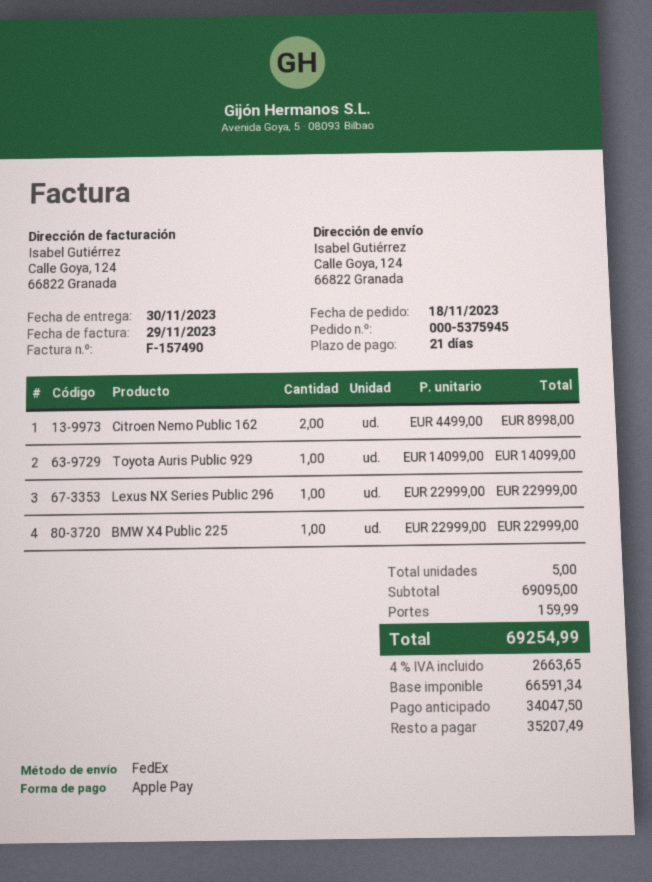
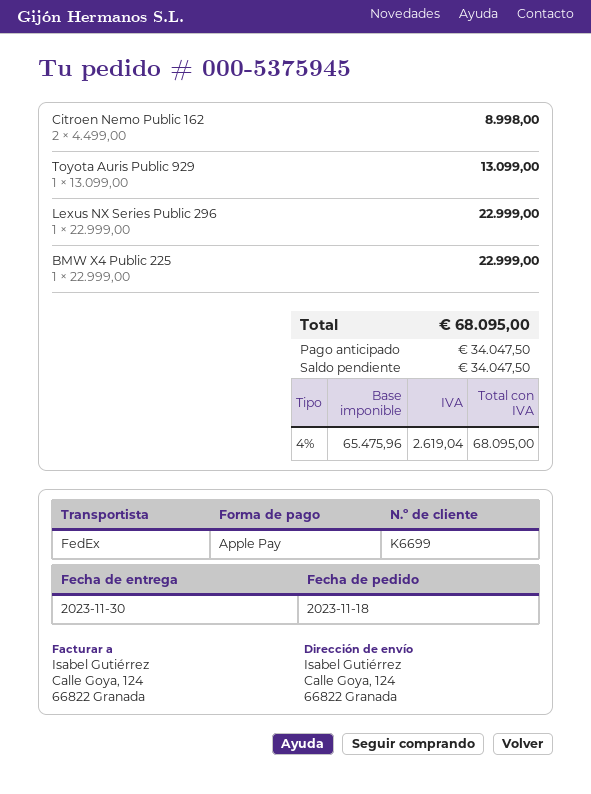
Toyota Auris Public 929: 1 x 14099.00 = 14099.00 -> 1 x 13099.00 = 13099.00
shipping: 159.99 -> none
net: 66591.34 -> 65475.96
tax: 4% = 2663.65 -> 4% = 2619.04
total: 69254.99 -> 68095.00
balance: 35207.49 -> 34047.50

